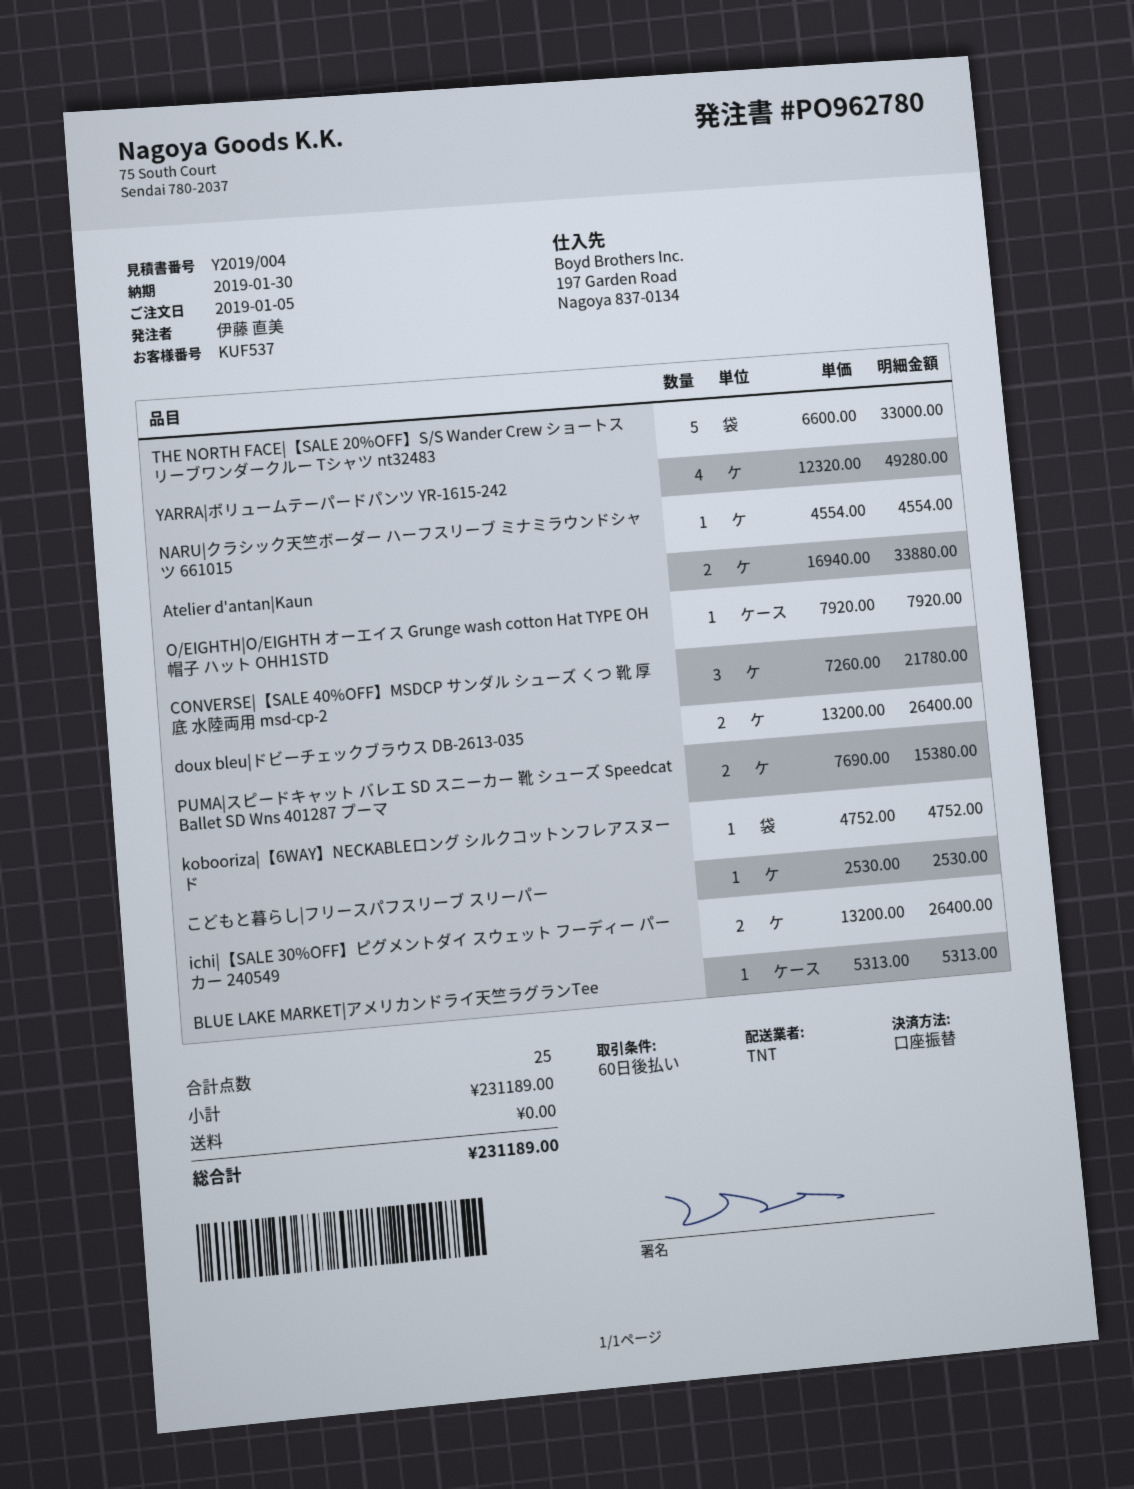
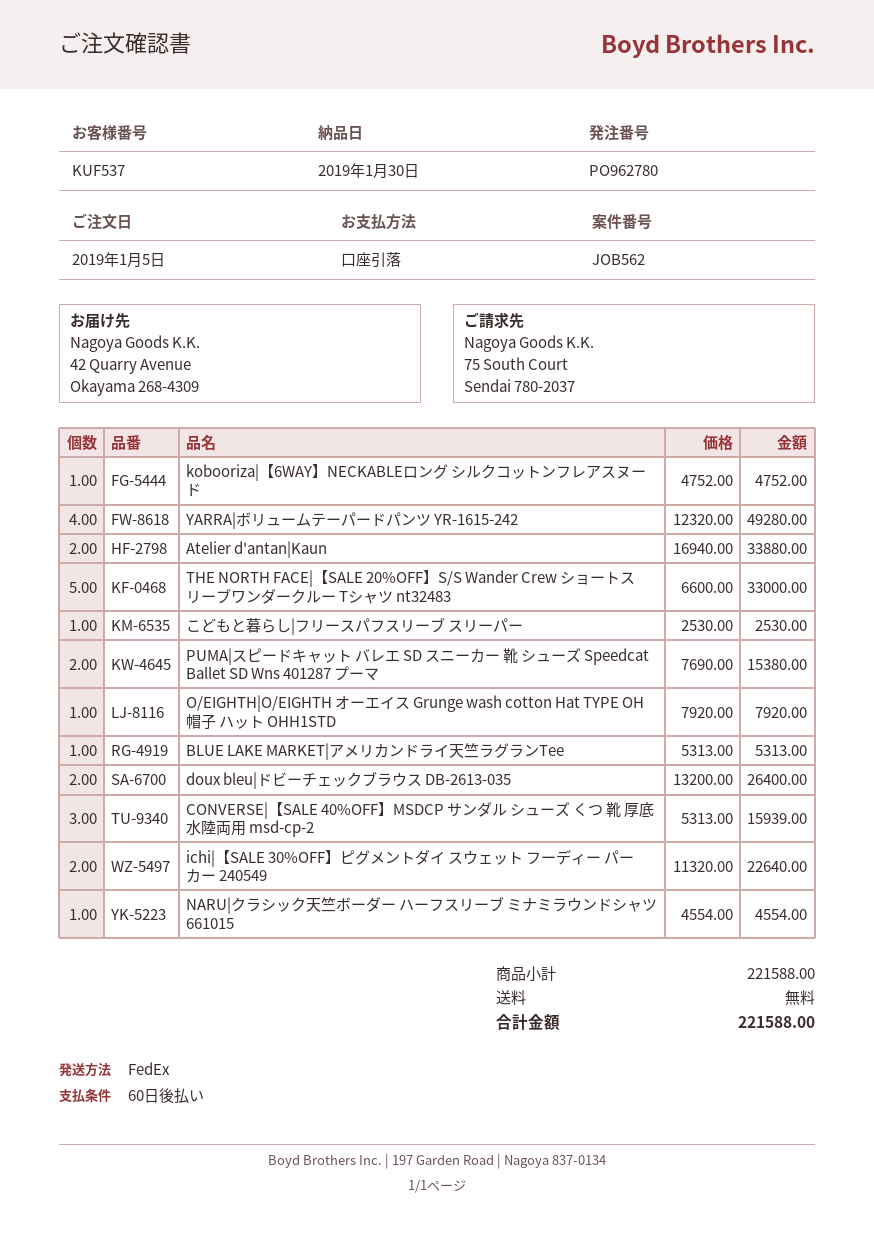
shipping method: TNT -> FedEx
CONVERSE|【SALE 40%OFF】MSDCP サンダル シューズ くつ 靴 厚底 水陸両用 msd-cp-2: 3 x 7260.00 = 21780.00 -> 3 x 5313.00 = 15939.00
ichi|【SALE 30%OFF】ピグメントダイ スウェット フーディー パーカー 240549: 2 x 13200.00 = 26400.00 -> 2 x 11320.00 = 22640.00
subtotal: 231189.00 -> 221588.00
total: 231189.00 -> 221588.00

